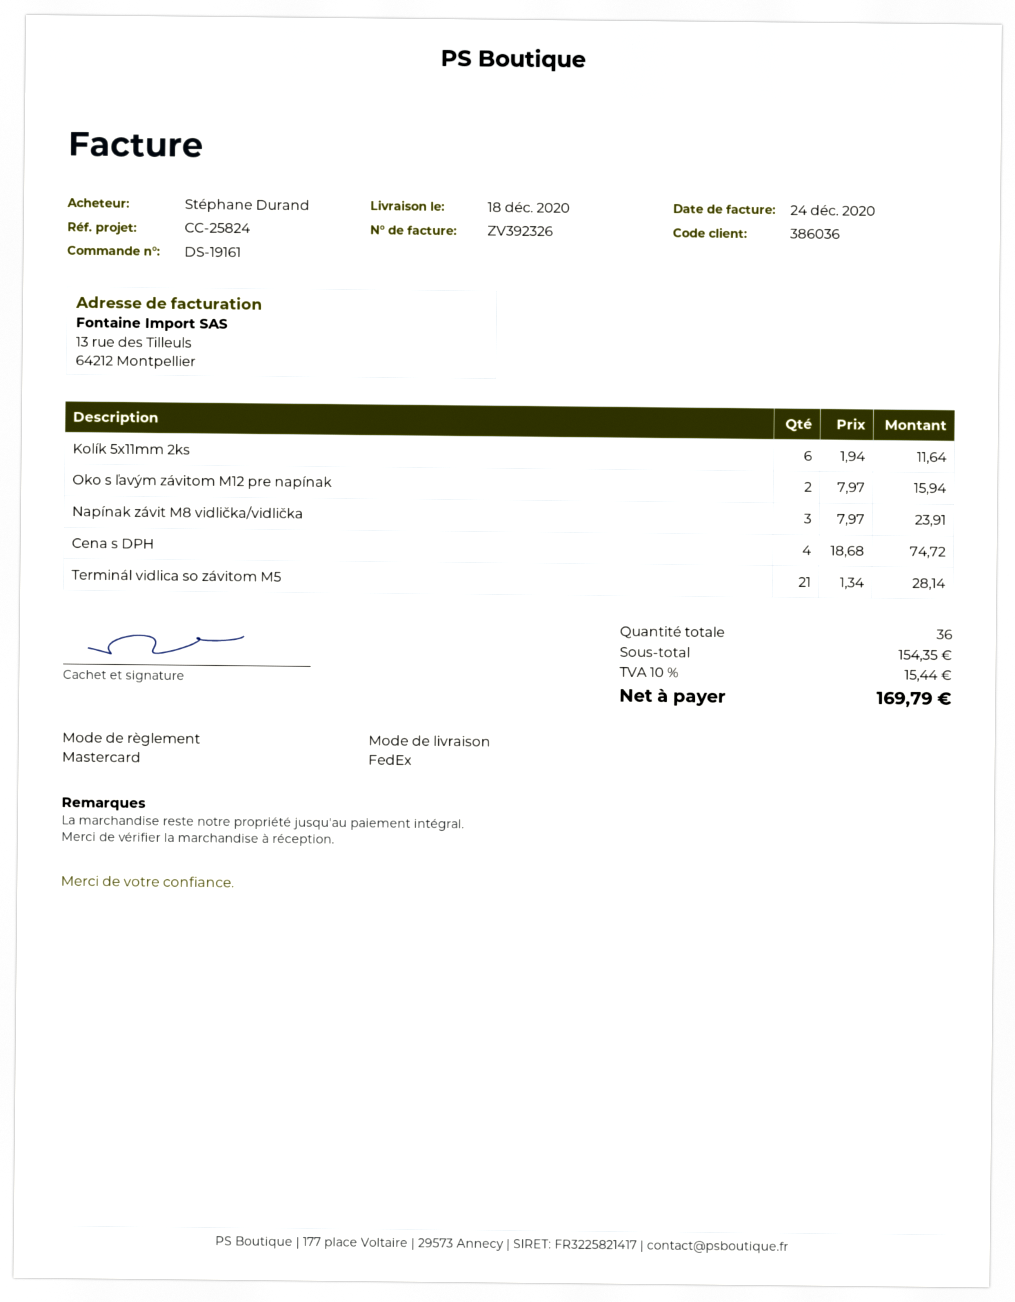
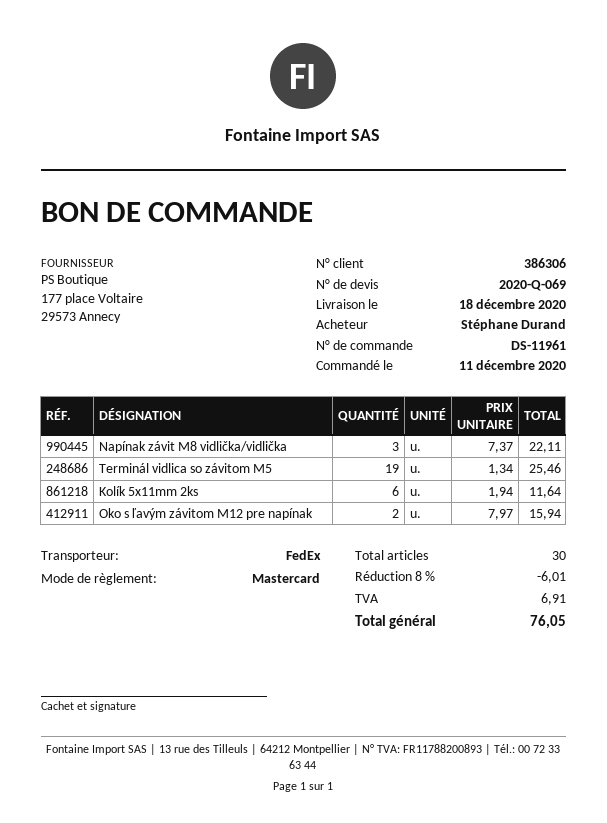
order number: DS-19161 -> DS-11961
customer number: 386036 -> 386306
Napínak závit M8 vidlička/vidlička: 3 x 7.97 = 23.91 -> 3 x 7.37 = 22.11
Cena s DPH: 4 x 18.68 = 74.72 -> none
Terminál vidlica so závitom M5: 21 x 1.34 = 28.14 -> 19 x 1.34 = 25.46
total quantity: 36 -> 30
discount: none -> 8% = 6.01
tax: 15.44 -> 6.91
total: 169.79 -> 76.05

